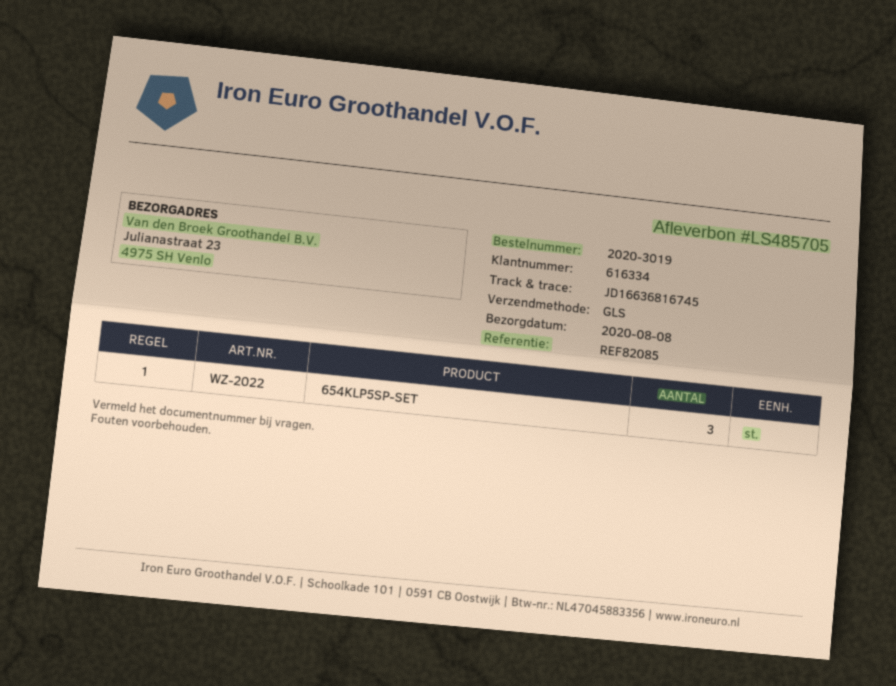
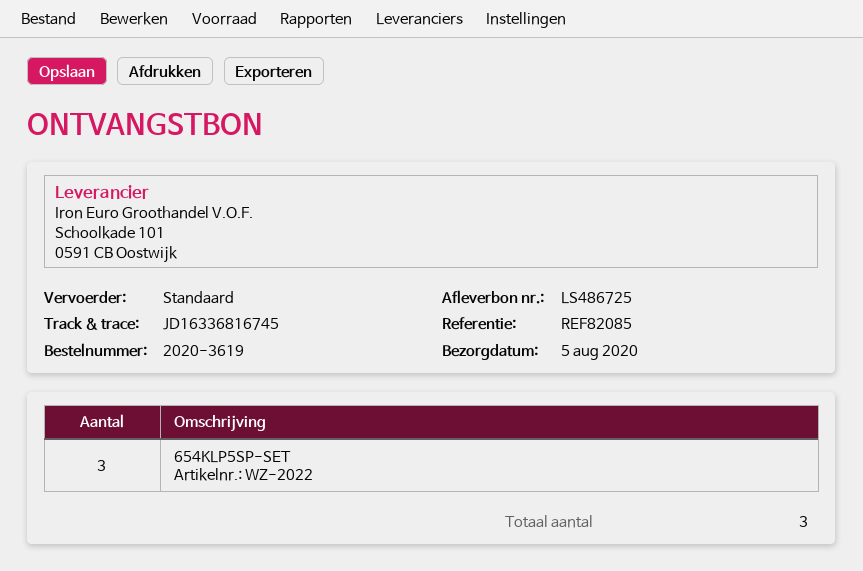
order number: 2020-3019 -> 2020-3619
delivery note number: LS485705 -> LS486725
delivery date: 2020-08-08 -> 2020-08-05
shipping method: GLS -> standard
tracking number: JD16636816745 -> JD16336816745

